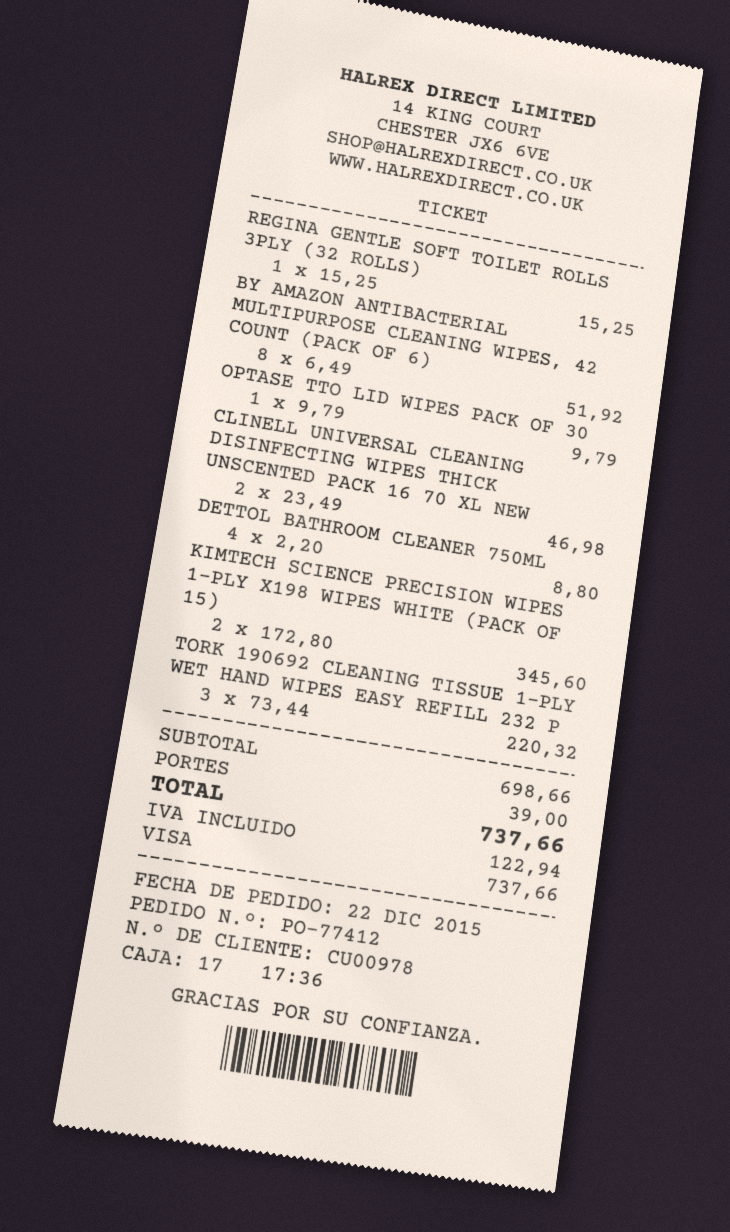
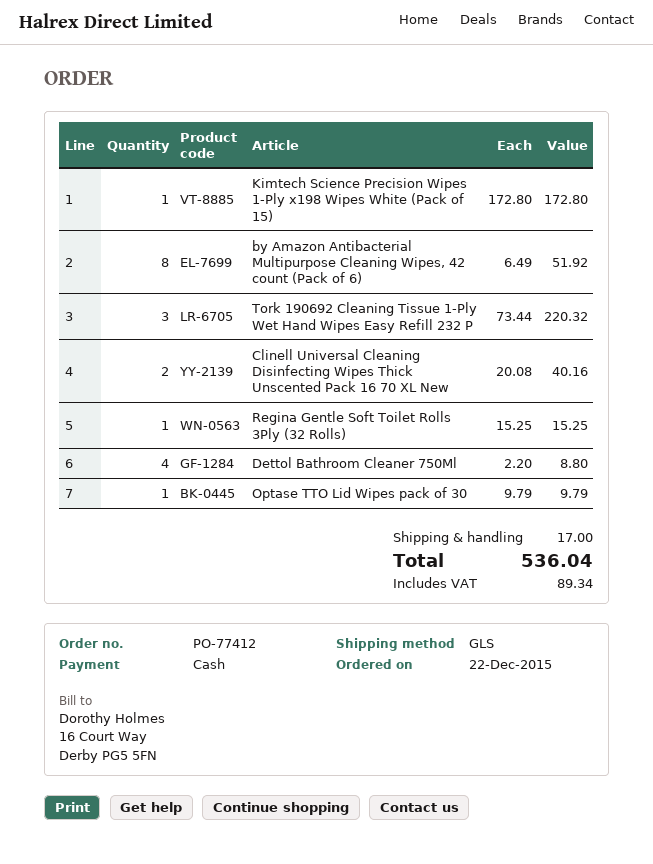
payment method: Visa -> cash
CLINELL UNIVERSAL CLEANING DISINFECTING WIPES THICK UNSCENTED PACK 16 70 XL NEW: 2 x 23.49 = 46.98 -> 2 x 20.08 = 40.16
KIMTECH SCIENCE PRECISION WIPES 1-PLY X198 WIPES WHITE (PACK OF 15): 2 x 172.80 = 345.60 -> 1 x 172.80 = 172.80
shipping: 39.00 -> 17.00
tax: 122.94 -> 89.34
total: 737.66 -> 536.04

